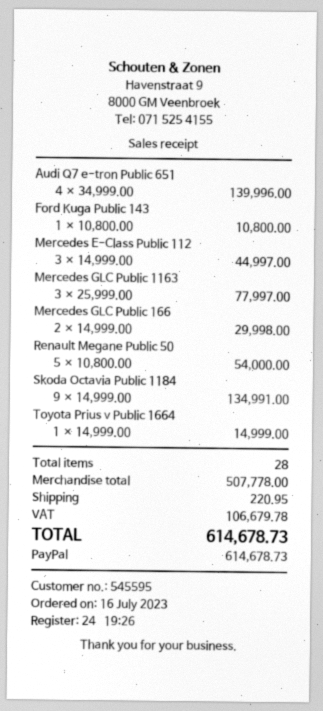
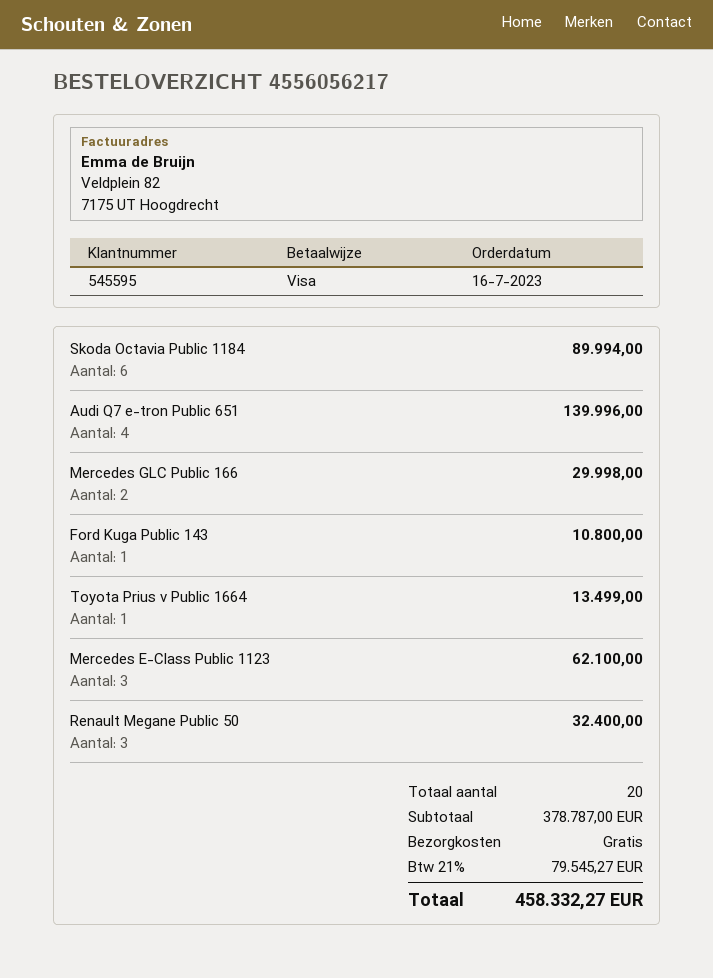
payment method: PayPal -> Visa
Mercedes E-Class Public 112: 3 for 44997.00 -> 3 for 62100.00
Mercedes GLC Public 1163: 3 for 77997.00 -> none
Renault Megane Public 50: 5 for 54000.00 -> 3 for 32400.00
Skoda Octavia Public 1184: 9 for 134991.00 -> 6 for 89994.00
Toyota Prius v Public 1664: 1 for 14999.00 -> 1 for 13499.00
total quantity: 28 -> 20
subtotal: 507778.00 -> 378787.00
shipping: 220.95 -> 0.00
tax: 106679.78 -> 79545.27
total: 614678.73 -> 458332.27

